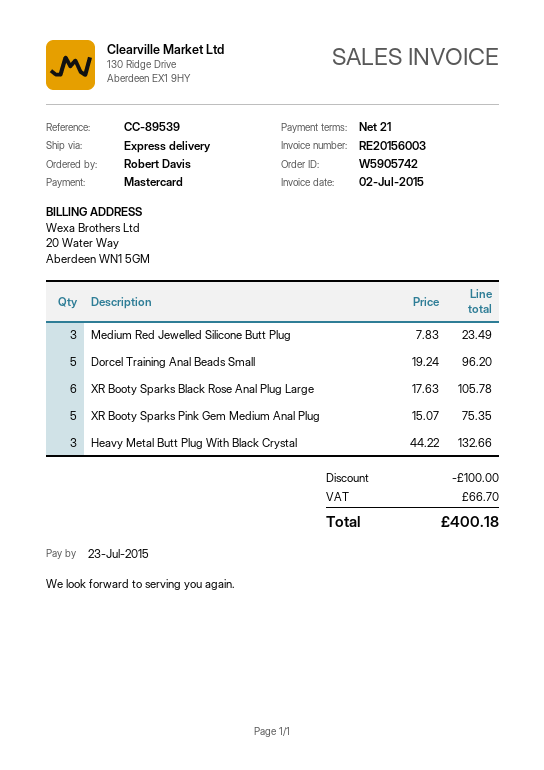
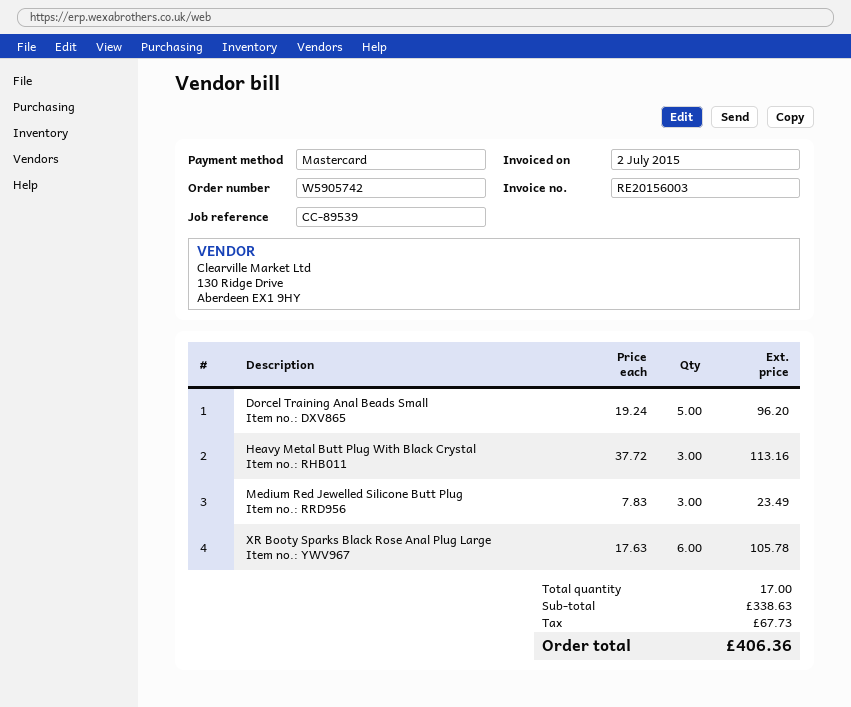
XR Booty Sparks Pink Gem Medium Anal Plug: 5 x 15.07 = 75.35 -> none
Heavy Metal Butt Plug With Black Crystal: 3 x 44.22 = 132.66 -> 3 x 37.72 = 113.16
discount: 100.00 -> none
tax: 66.70 -> 67.73
total: 400.18 -> 406.36

